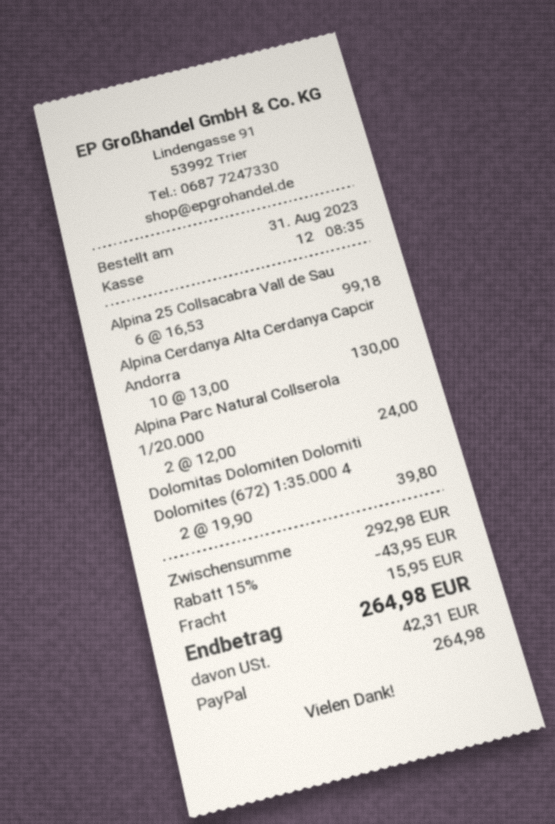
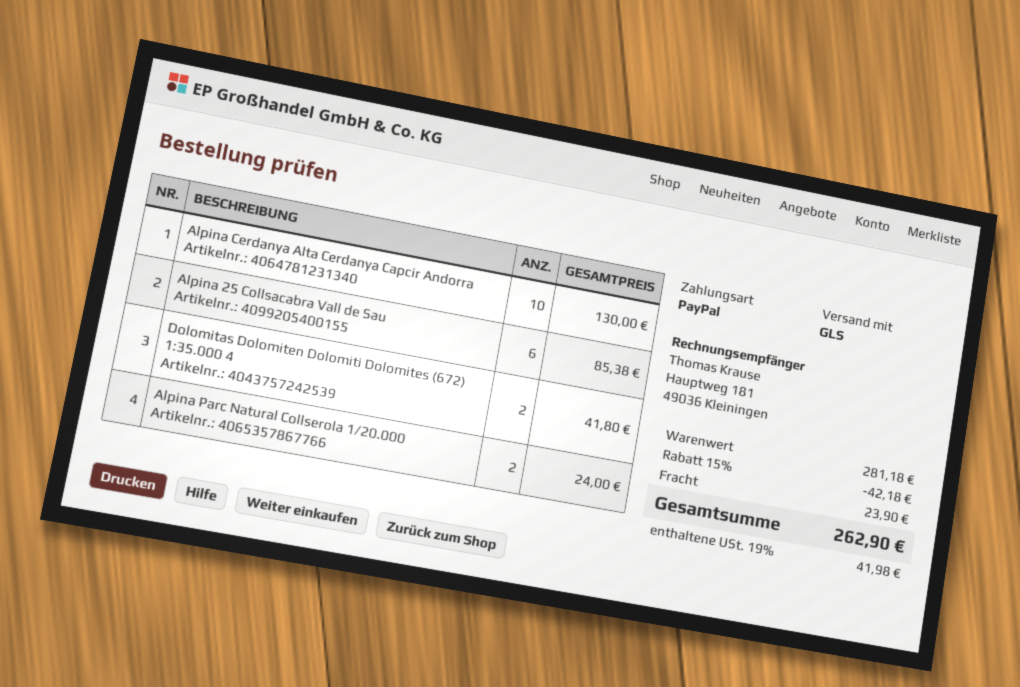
Alpina 25 Collsacabra Vall de Sau: 6 for 99.18 -> 6 for 85.38
Dolomitas Dolomiten Dolomiti Dolomites (672) 1:35.000 4: 2 for 39.80 -> 2 for 41.80
subtotal: 292.98 -> 281.18
discount: 15% = 43.95 -> 15% = 42.18
shipping: 15.95 -> 23.90
tax: 42.31 -> 41.98
total: 264.98 -> 262.90

